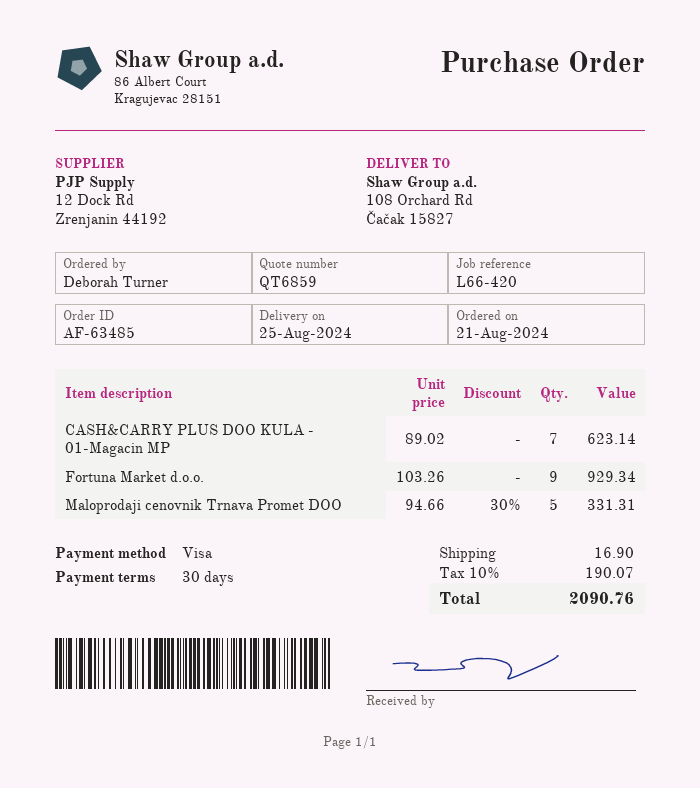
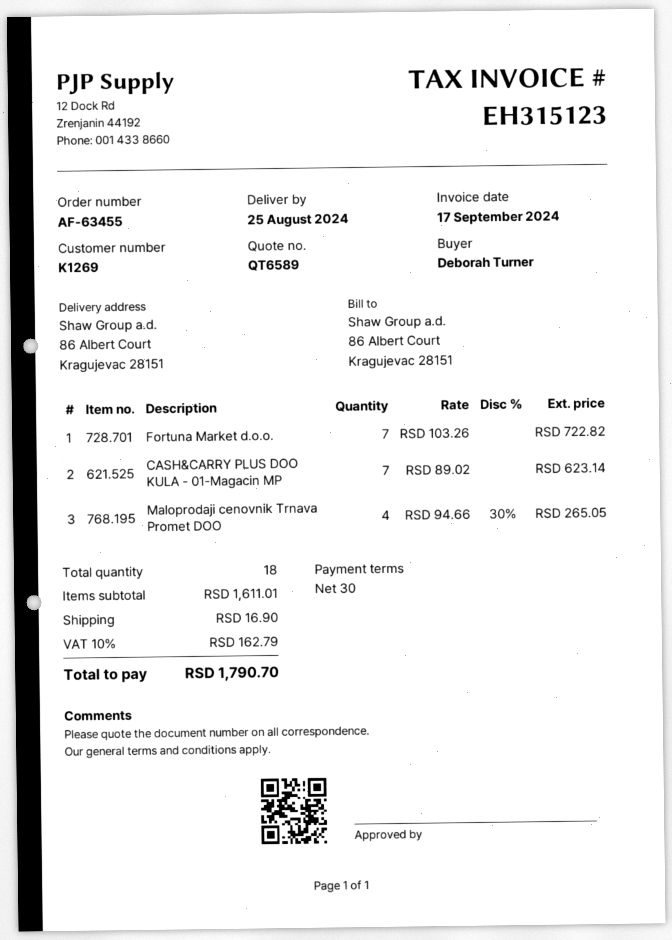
quote number: QT6859 -> QT6589
order number: AF-63485 -> AF-63455
ship to: 108 Orchard Rd, Čačak 15827 -> 86 Albert Court, Kragujevac 28151
Fortuna Market d.o.o.: 9 x 103.26 = 929.34 -> 7 x 103.26 = 722.82
Maloprodaji cenovnik Trnava Promet DOO: 5 x 94.66 - 30% = 331.31 -> 4 x 94.66 - 30% = 265.05
tax: 10% = 190.07 -> 10% = 162.79
total: 2090.76 -> 1790.70

